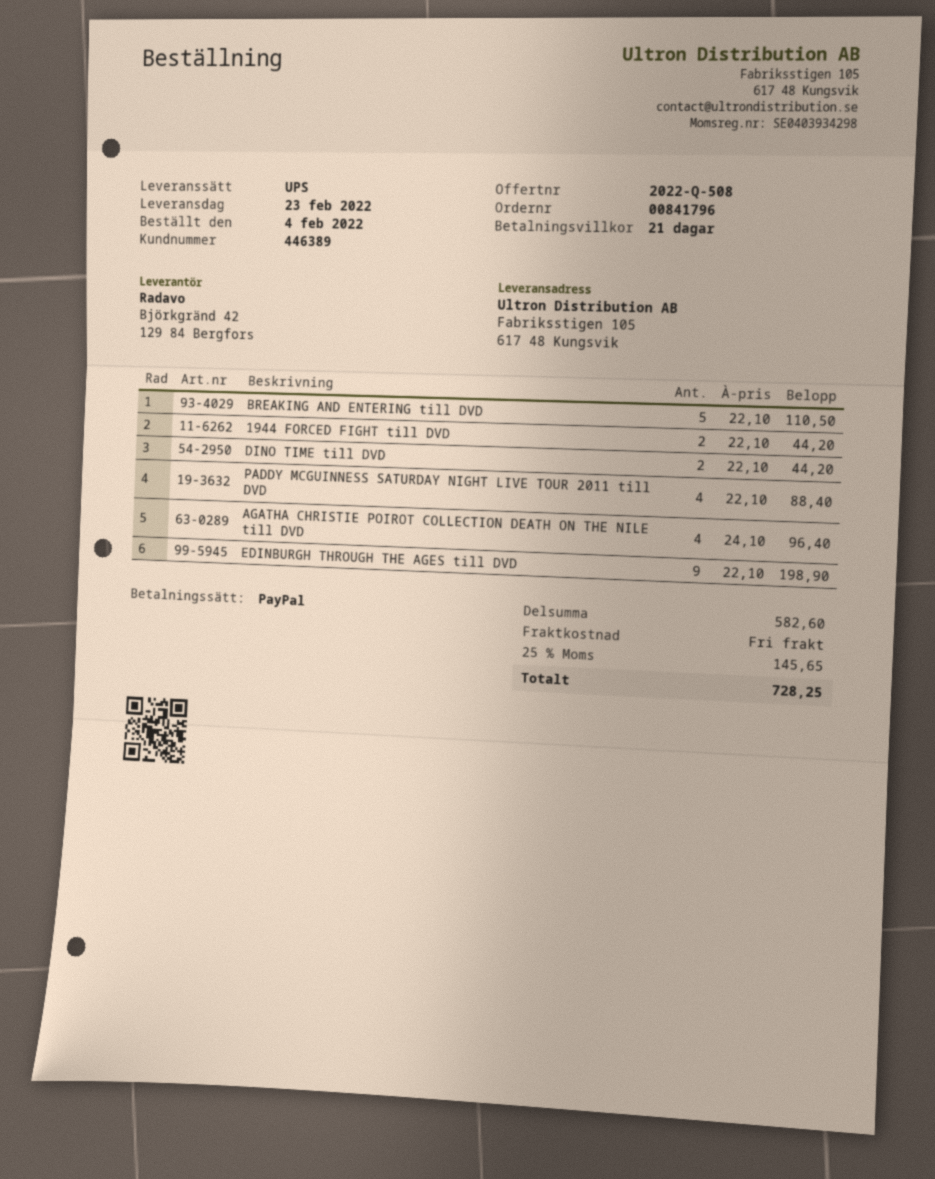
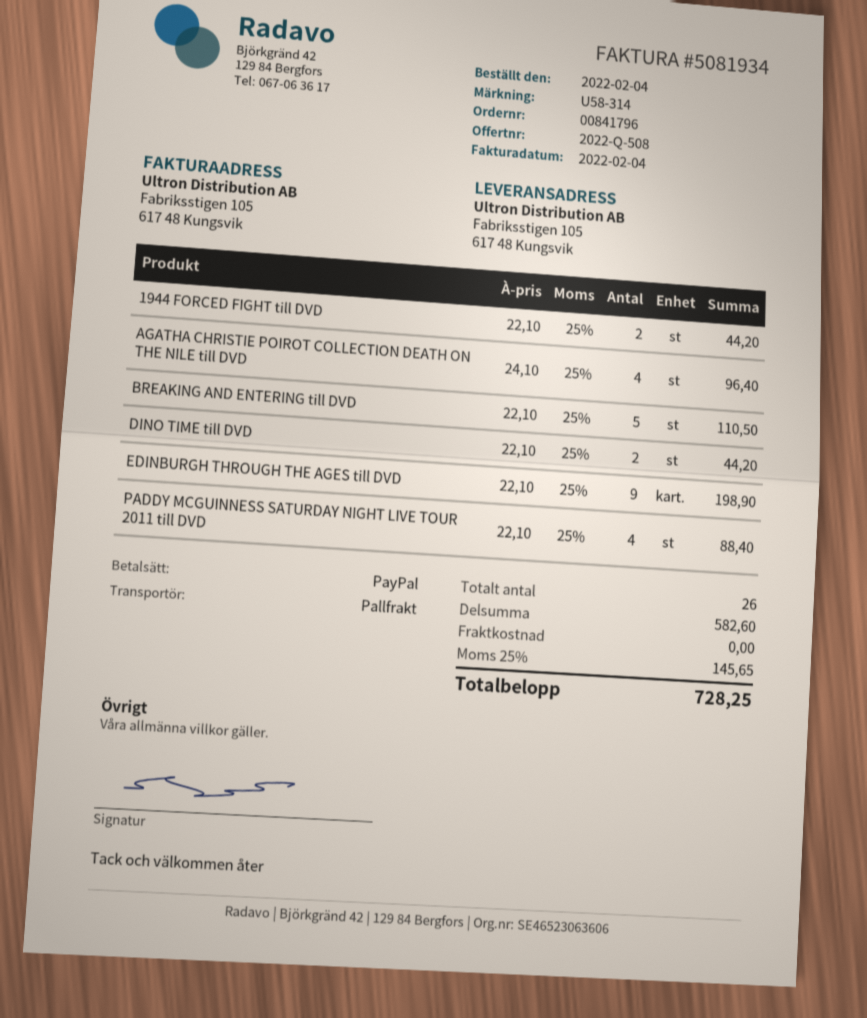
shipping method: UPS -> pallet freight

